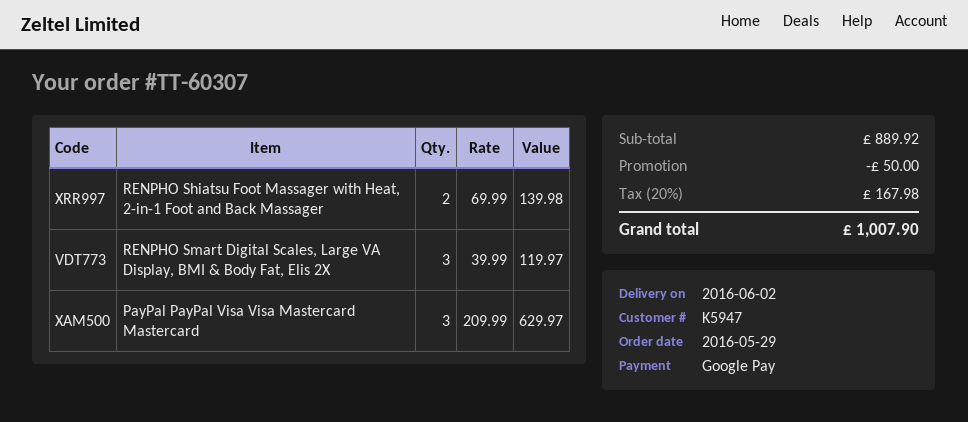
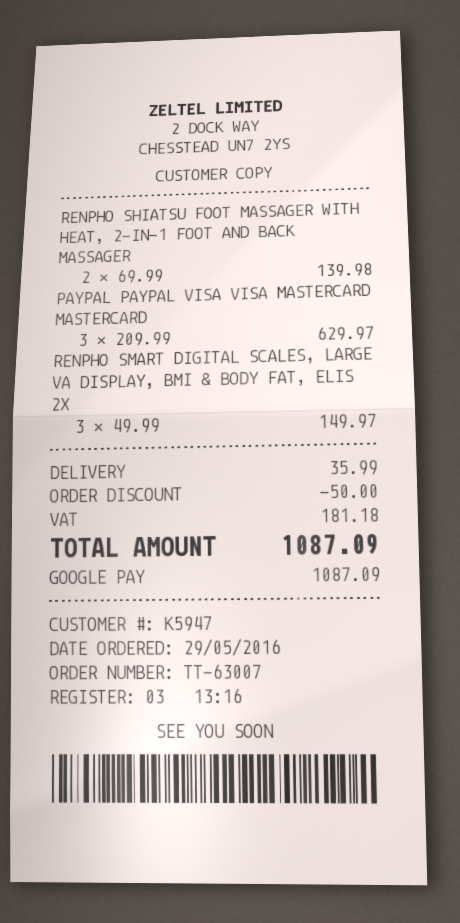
order number: TT-60307 -> TT-63007
RENPHO Smart Digital Scales, Large VA Display, BMI & Body Fat, Elis 2X: 3 x 39.99 = 119.97 -> 3 x 49.99 = 149.97
shipping: none -> 35.99
tax: 167.98 -> 181.18
total: 1007.90 -> 1087.09

